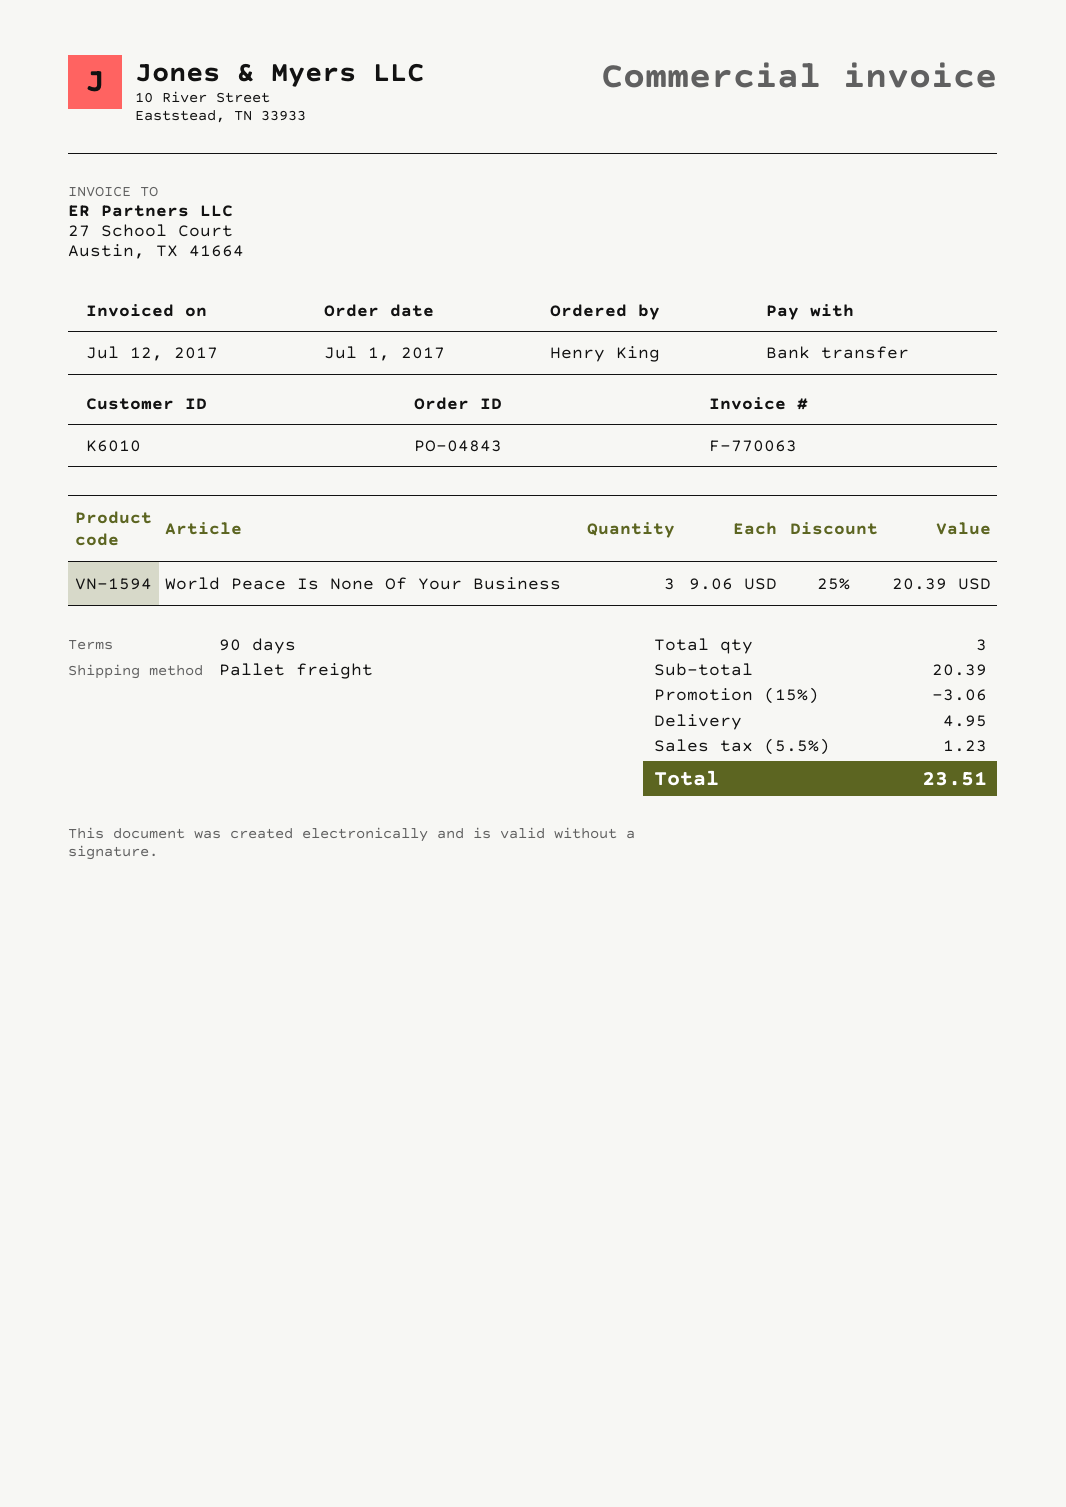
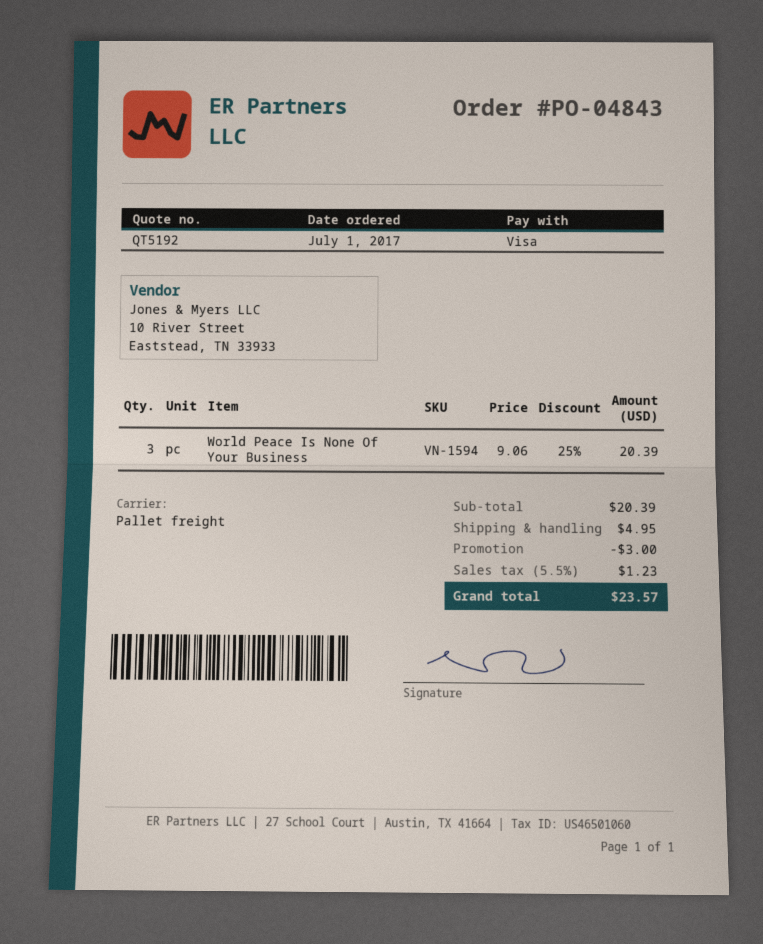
payment method: bank transfer -> Visa
discount: 3.06 -> 3.00
total: 23.51 -> 23.57

